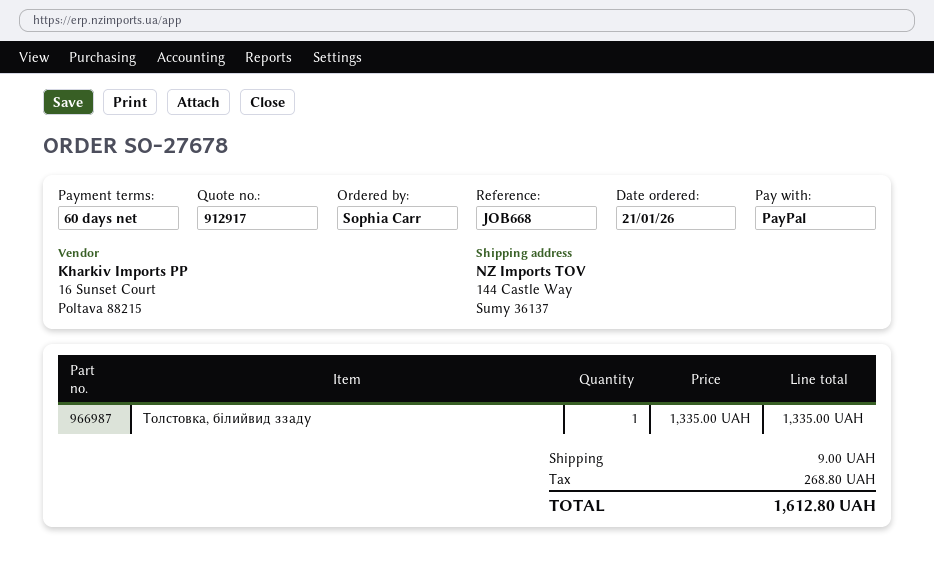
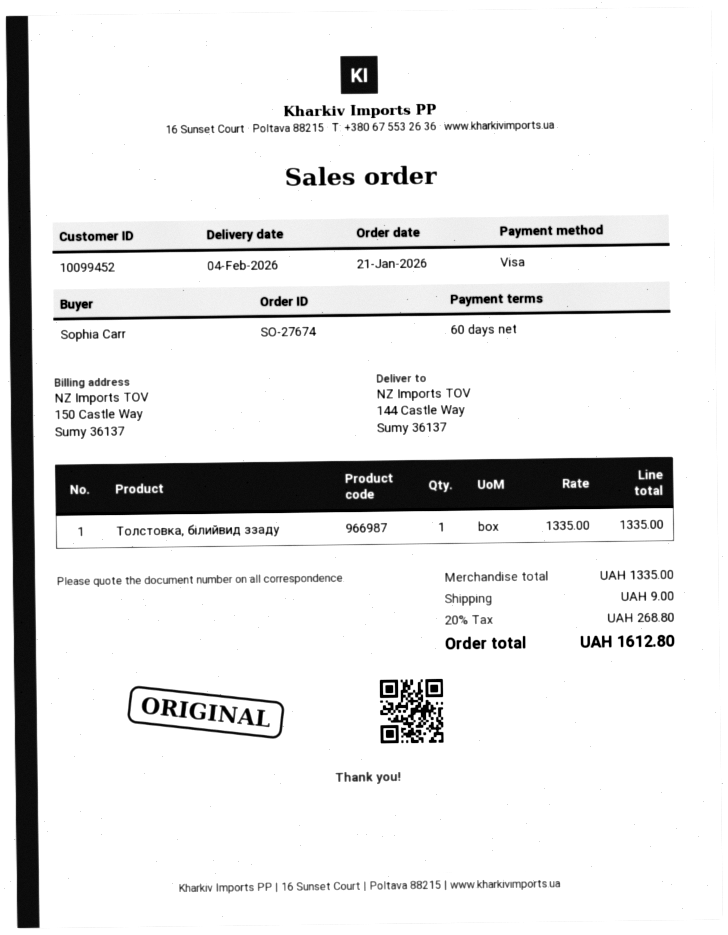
order number: SO-27678 -> SO-27674
payment method: PayPal -> Visa

